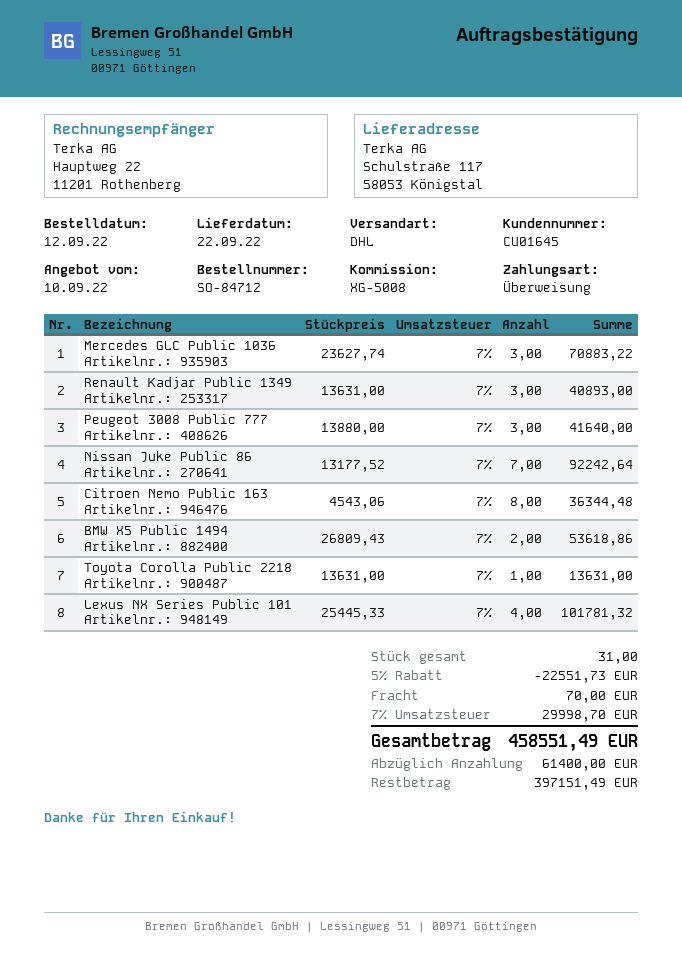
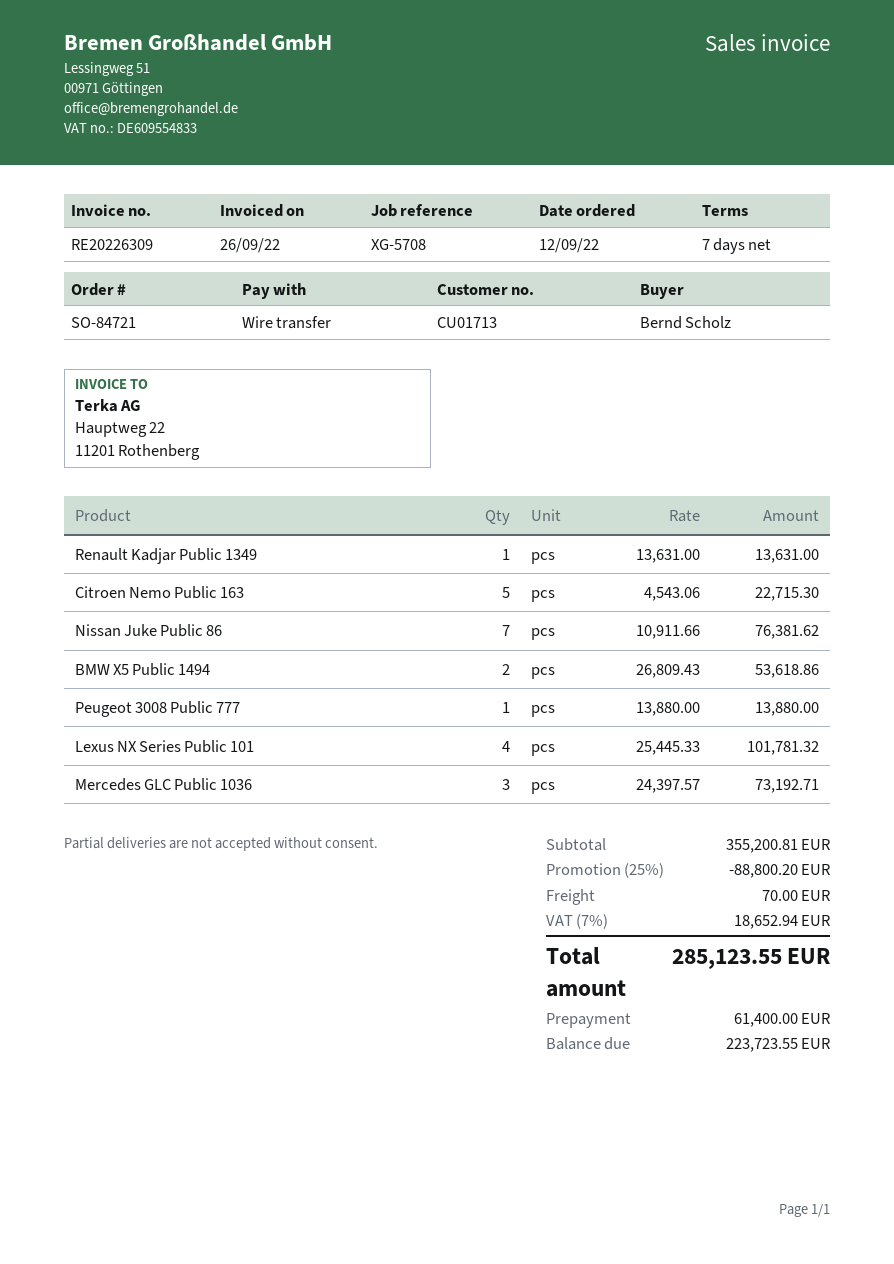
order number: SO-84712 -> SO-84721
customer number: CU01645 -> CU01713
reference: XG-5008 -> XG-5708
Mercedes GLC Public 1036: 3 x 23627.74 = 70883.22 -> 3 x 24397.57 = 73192.71
Renault Kadjar Public 1349: 3 x 13631.00 = 40893.00 -> 1 x 13631.00 = 13631.00
Peugeot 3008 Public 777: 3 x 13880.00 = 41640.00 -> 1 x 13880.00 = 13880.00
Nissan Juke Public 86: 7 x 13177.52 = 92242.64 -> 7 x 10911.66 = 76381.62
Citroen Nemo Public 163: 8 x 4543.06 = 36344.48 -> 5 x 4543.06 = 22715.30
Toyota Corolla Public 2218: 1 x 13631.00 = 13631.00 -> none
discount: 5% = 22551.73 -> 25% = 88800.20
tax: 7% = 29998.70 -> 7% = 18652.94
total: 458551.49 -> 285123.55
balance: 397151.49 -> 223723.55

